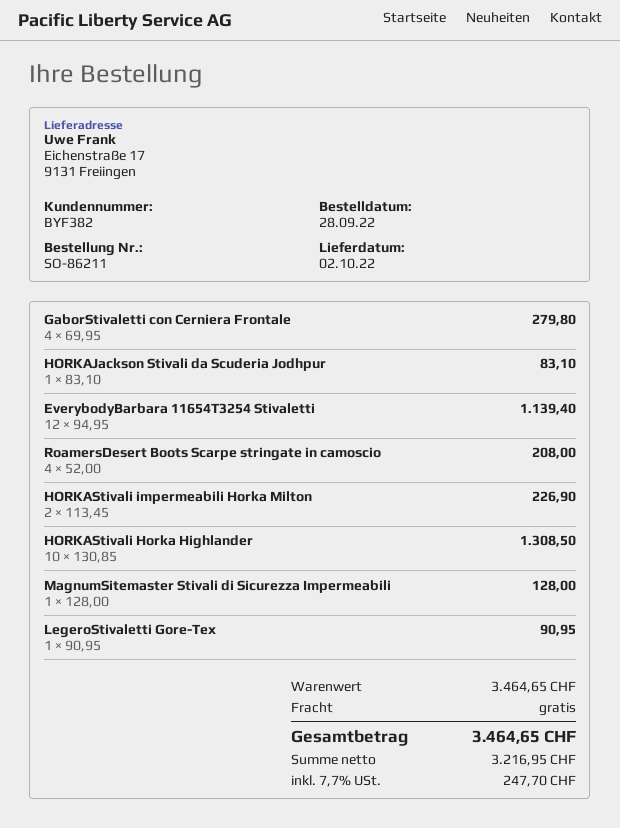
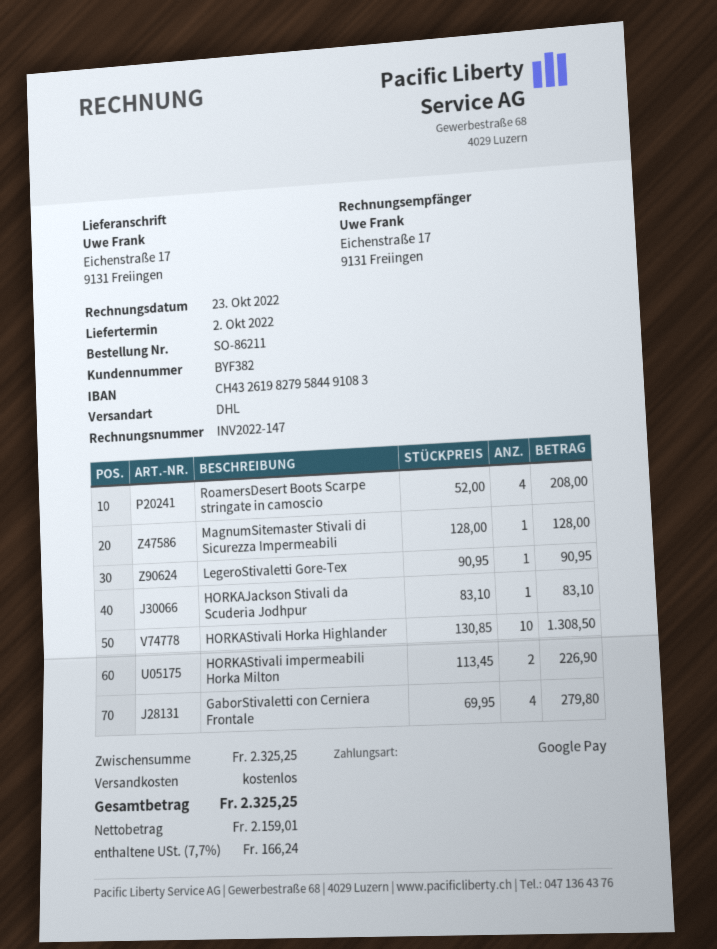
EverybodyBarbara 11654T3254 Stivaletti: 12 x 94.95 = 1139.40 -> none
subtotal: 3464.65 -> 2325.25
net: 3216.95 -> 2159.01
tax: 7.7% = 247.70 -> 7.7% = 166.24
total: 3464.65 -> 2325.25

